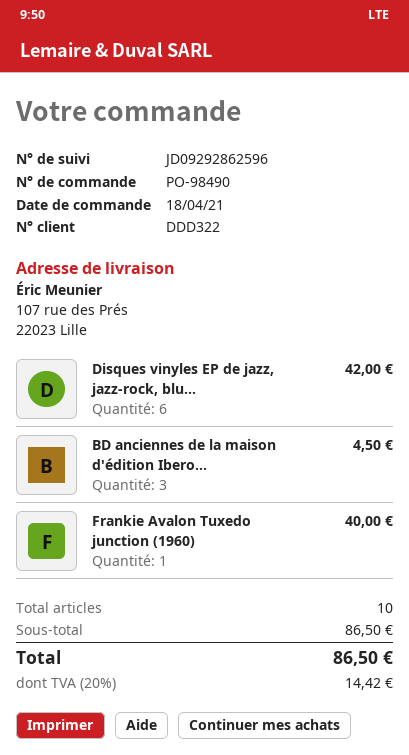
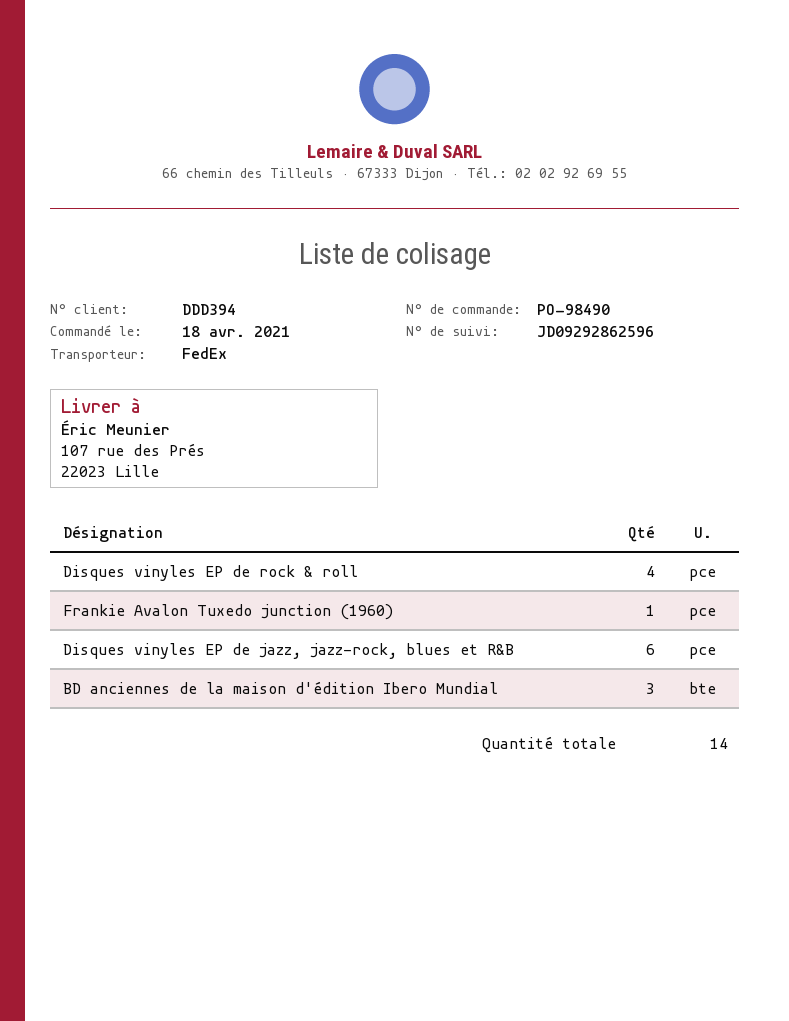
customer number: DDD322 -> DDD394
Disques vinyles EP de rock & roll: none -> 4
total quantity: 10 -> 14

